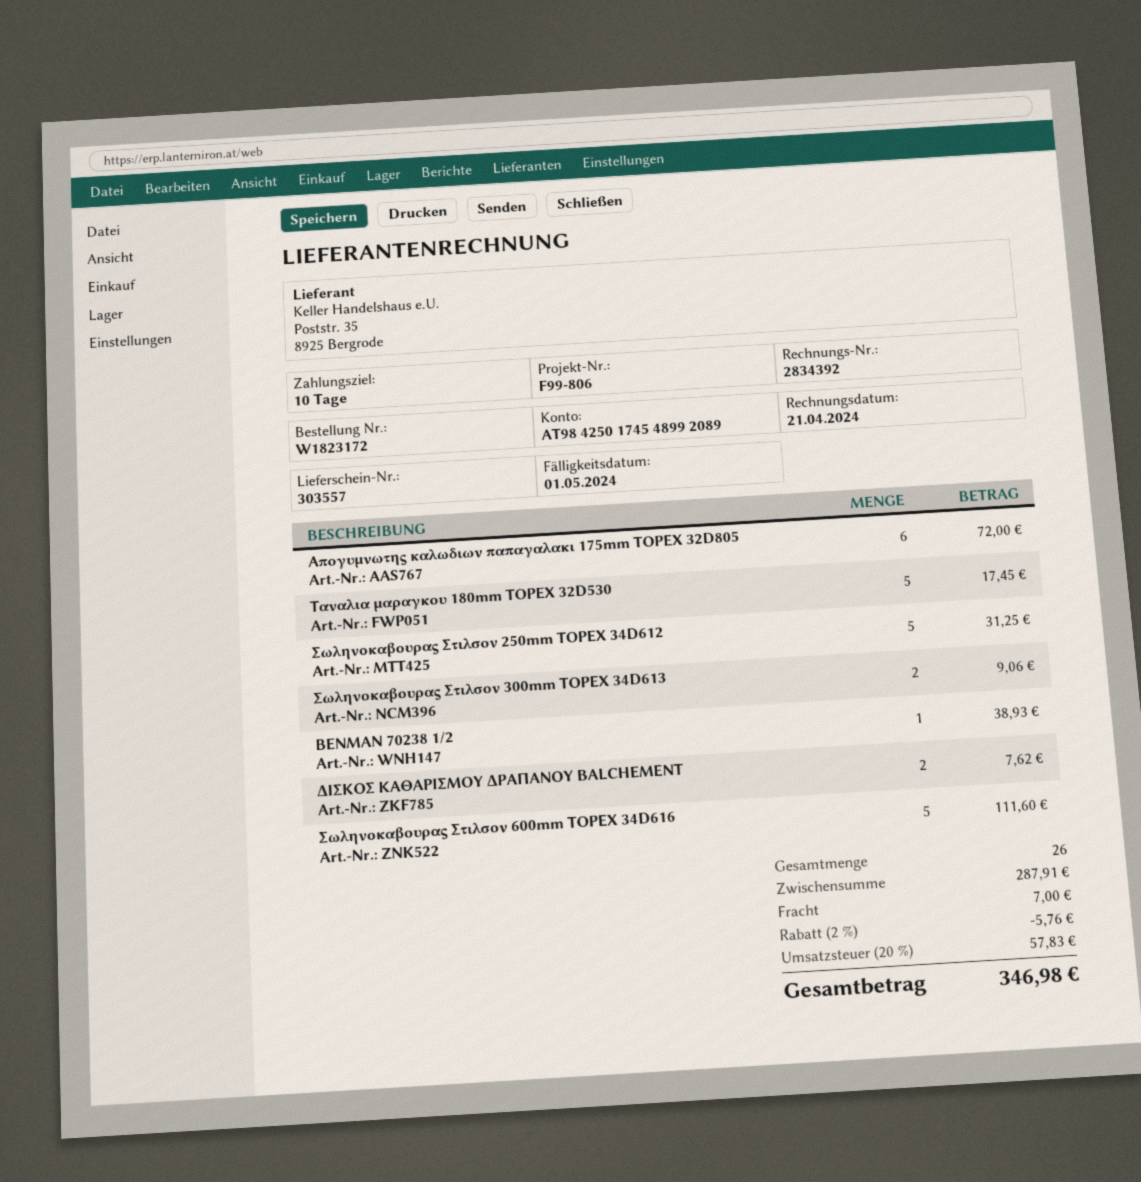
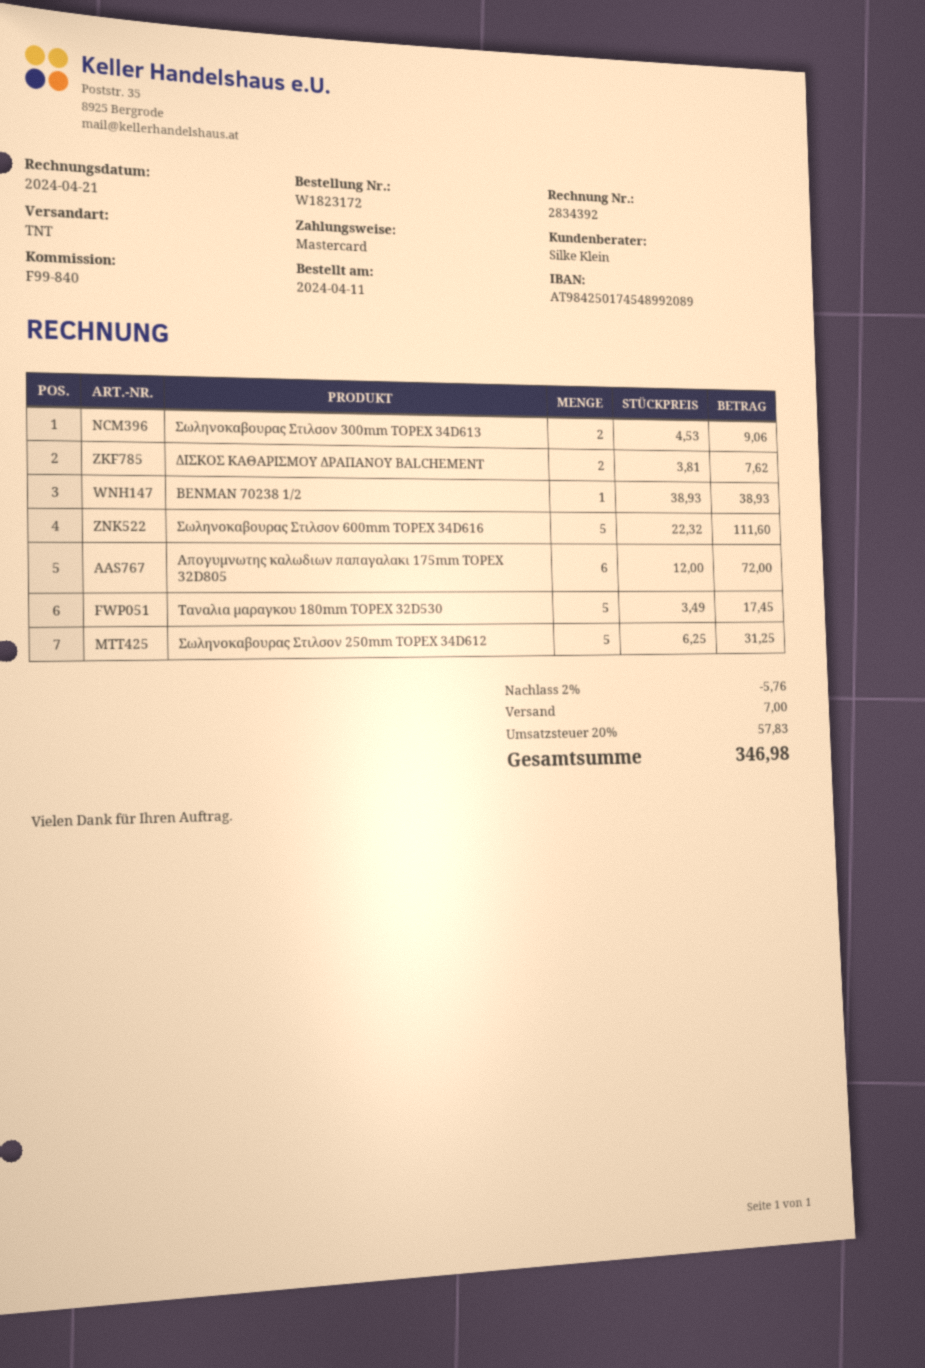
reference: F99-806 -> F99-840

